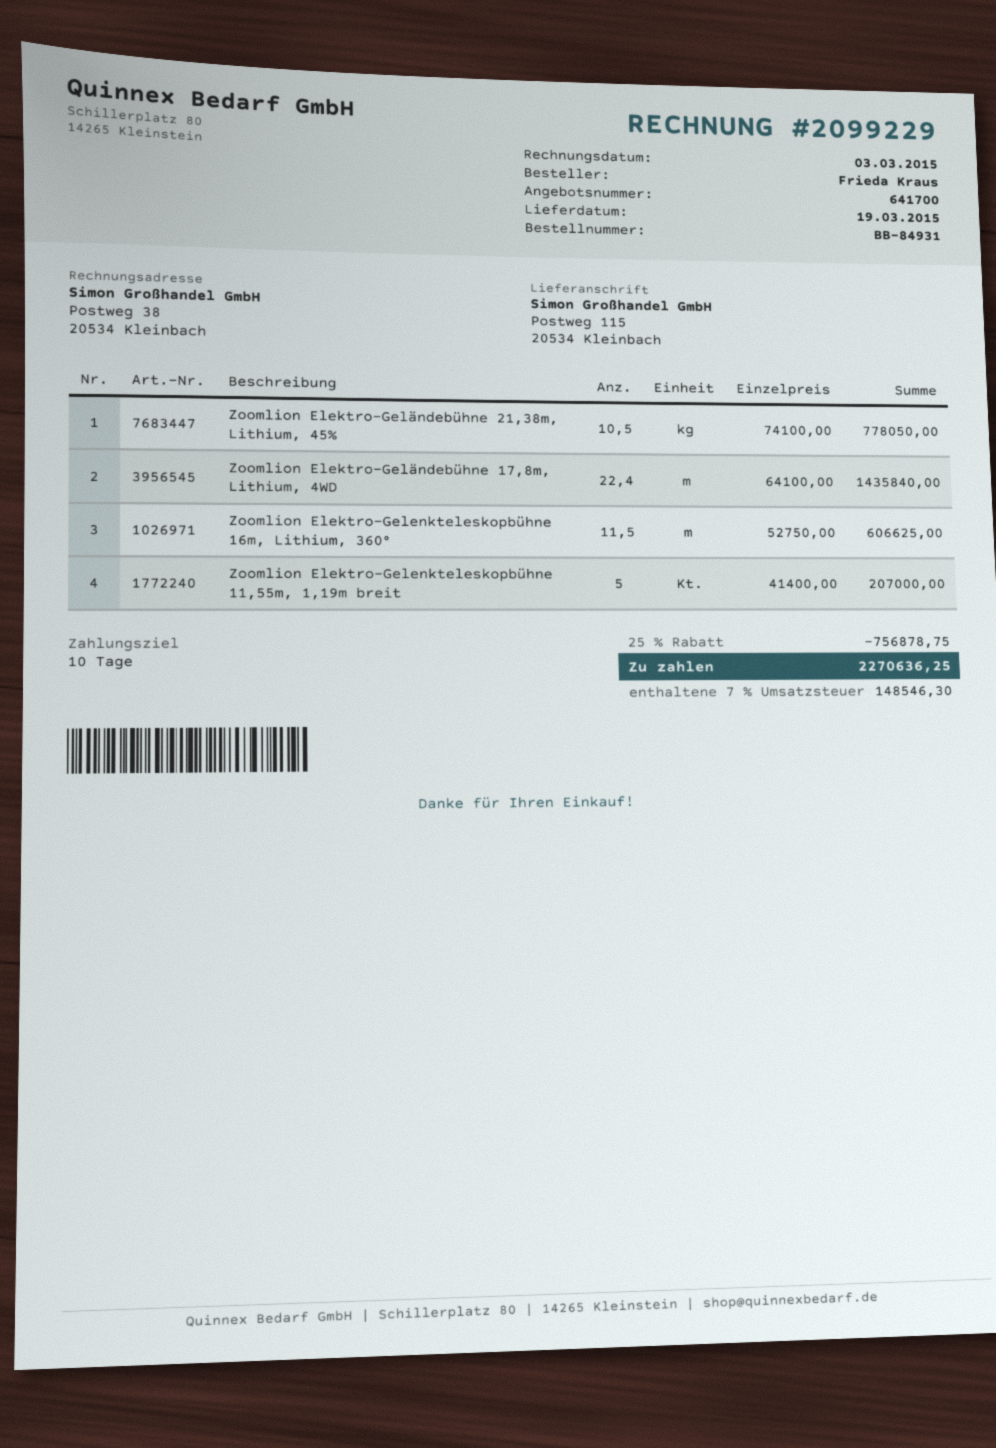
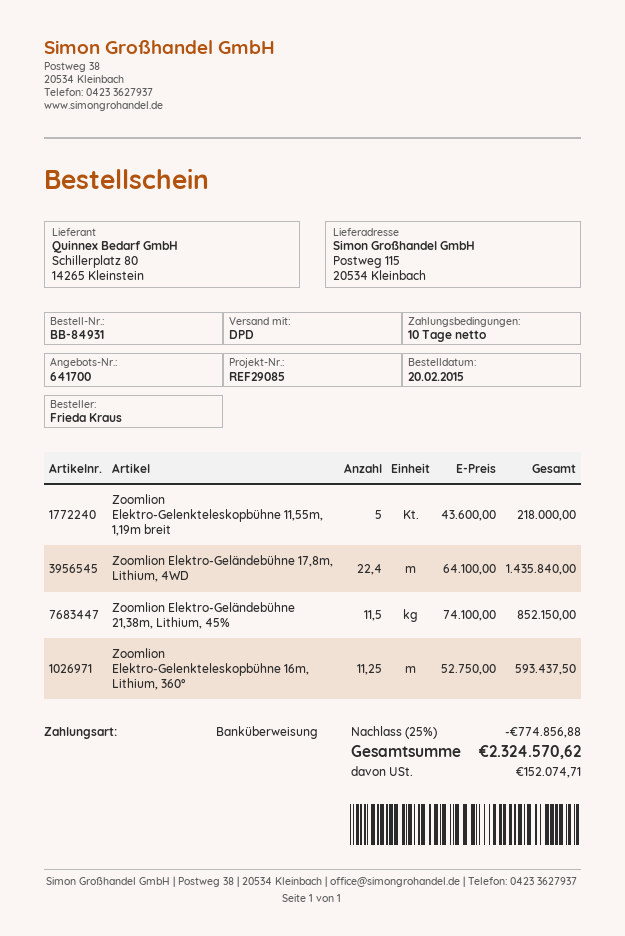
Zoomlion Elektro-Geländebühne 21,38m, Lithium, 45%: 10.5 x 74100.00 = 778050.00 -> 11.5 x 74100.00 = 852150.00
Zoomlion Elektro-Gelenkteleskopbühne 16m, Lithium, 360°: 11.5 x 52750.00 = 606625.00 -> 11.25 x 52750.00 = 593437.50
Zoomlion Elektro-Gelenkteleskopbühne 11,55m, 1,19m breit: 5 x 41400.00 = 207000.00 -> 5 x 43600.00 = 218000.00
discount: 25% = 756878.75 -> 25% = 774856.88
tax: 148546.30 -> 152074.71
total: 2270636.25 -> 2324570.62

